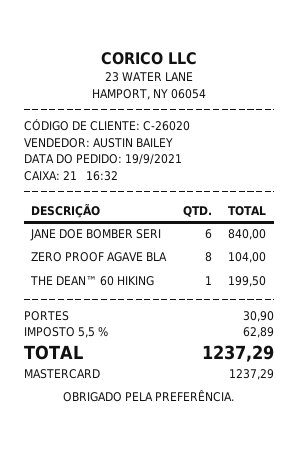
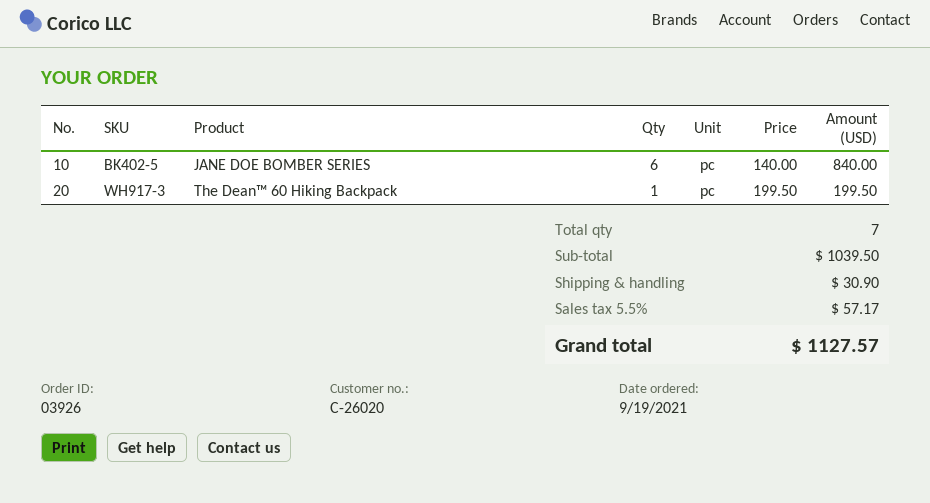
ZERO PROOF AGAVE BLA: 8 for 104.00 -> none
tax: 5.5% = 62.89 -> 5.5% = 57.17
total: 1237.29 -> 1127.57

